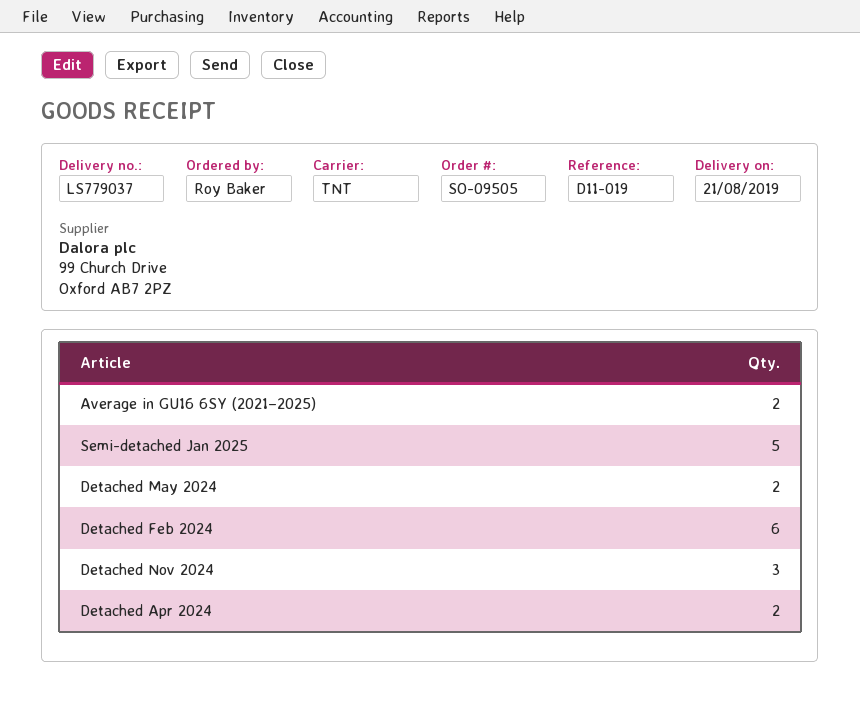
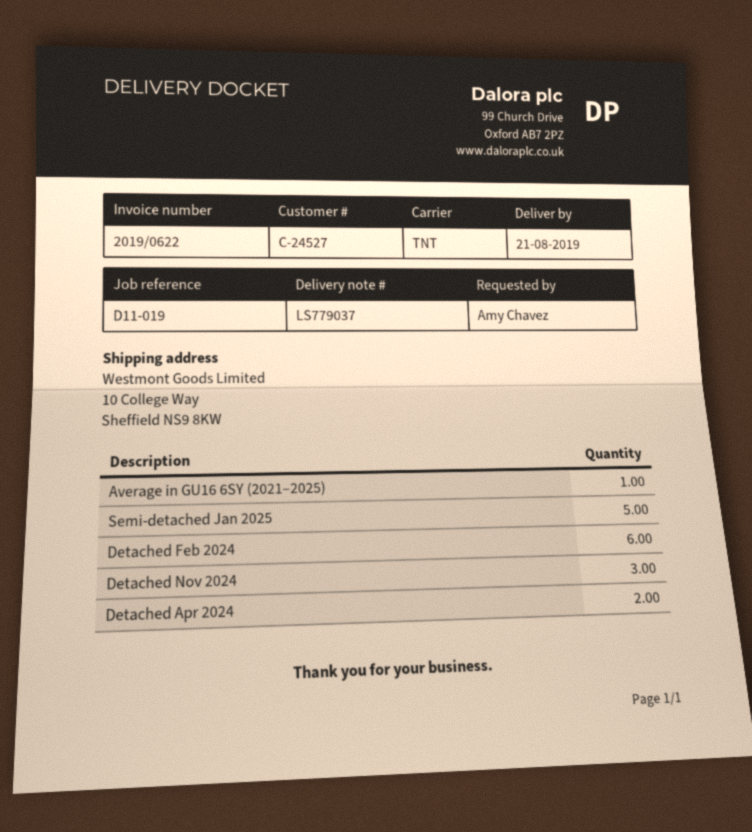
ordered by: Roy Baker -> Amy Chavez
Average in GU16 6SY (2021–2025): 2 -> 1
Detached May 2024: 2 -> none

